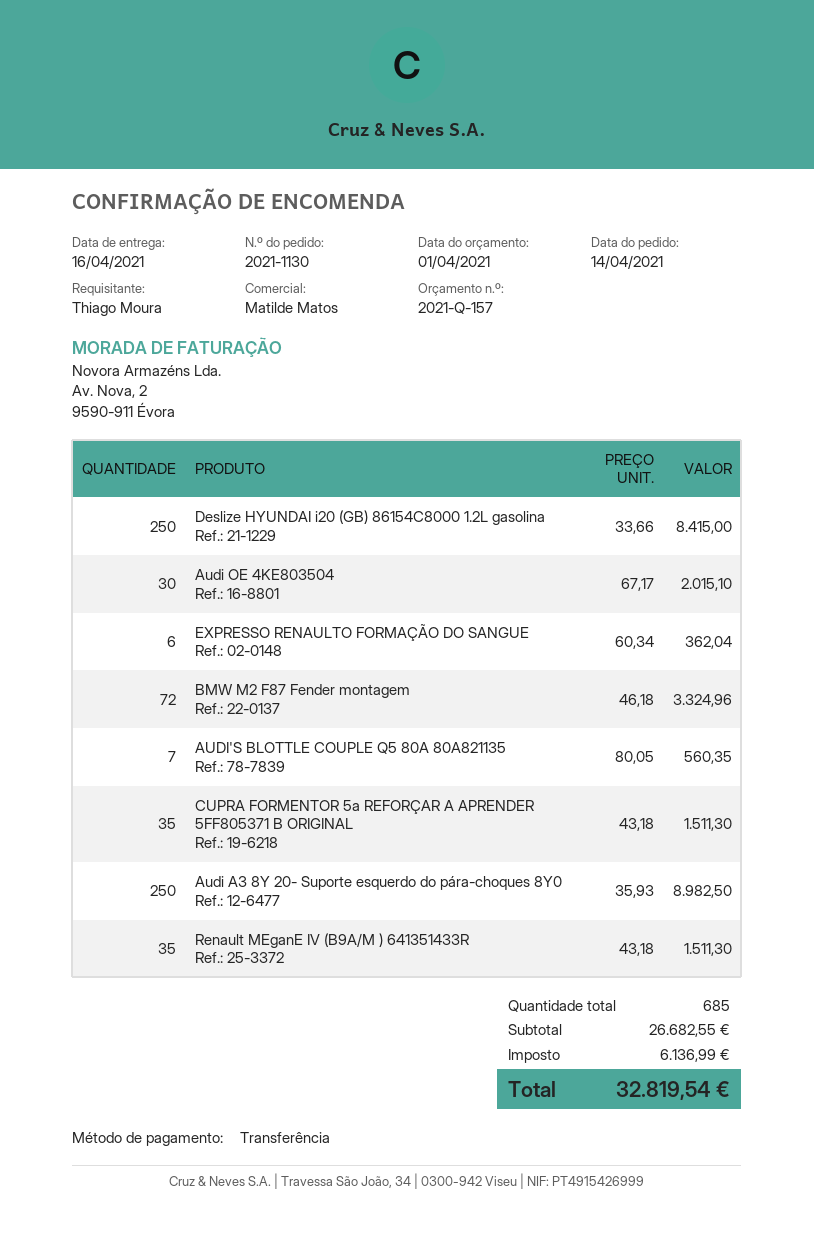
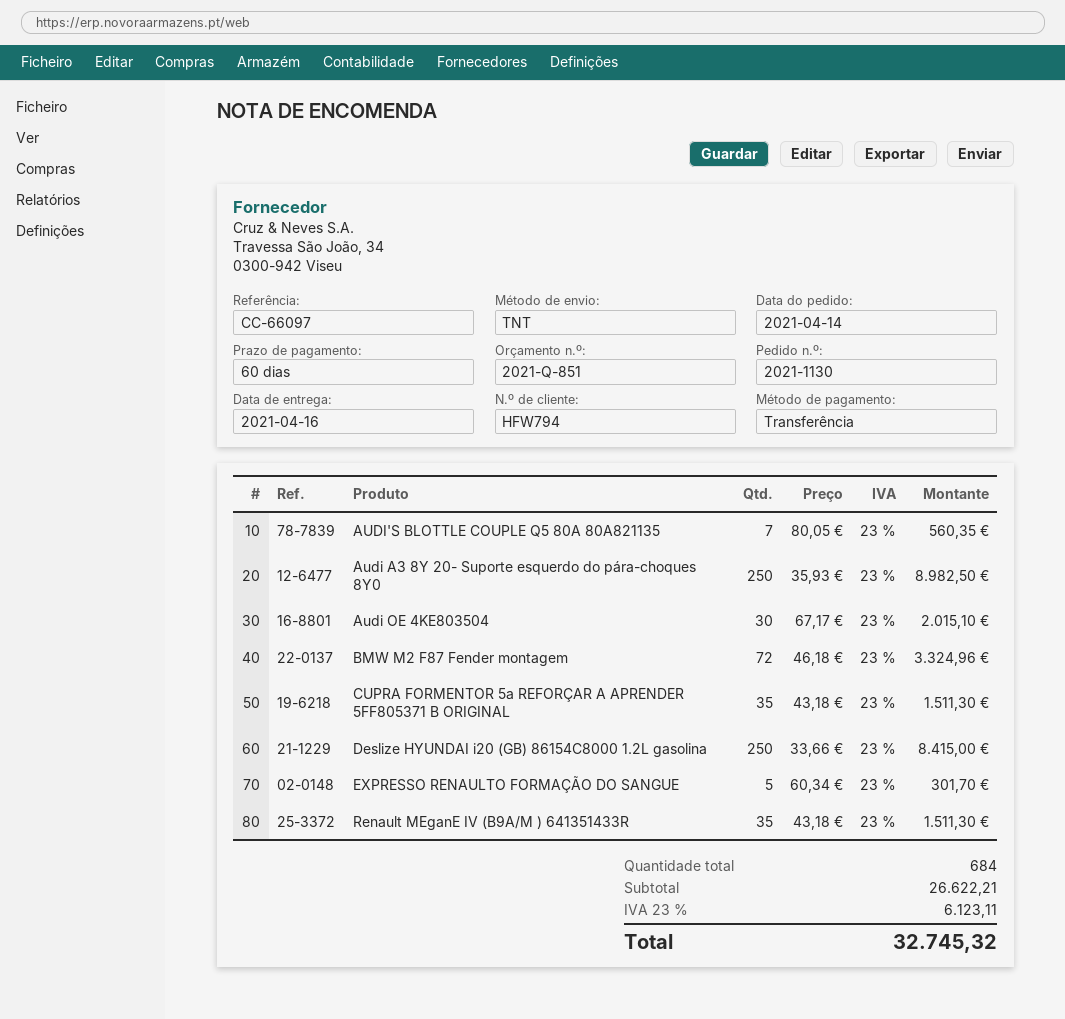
quote number: 2021-Q-157 -> 2021-Q-851
EXPRESSO RENAULTO FORMAÇÃO DO SANGUE: 6 x 60.34 = 362.04 -> 5 x 60.34 = 301.70
total quantity: 685 -> 684
subtotal: 26682.55 -> 26622.21
tax: 6136.99 -> 6123.11
total: 32819.54 -> 32745.32

